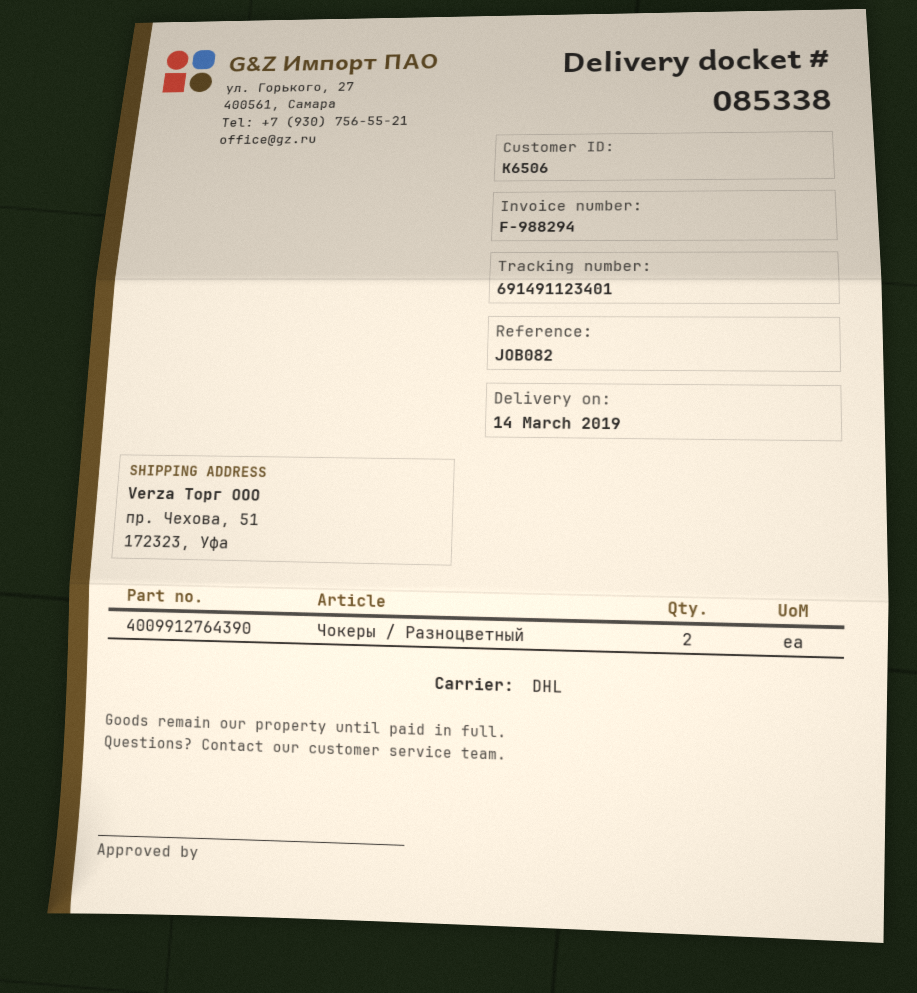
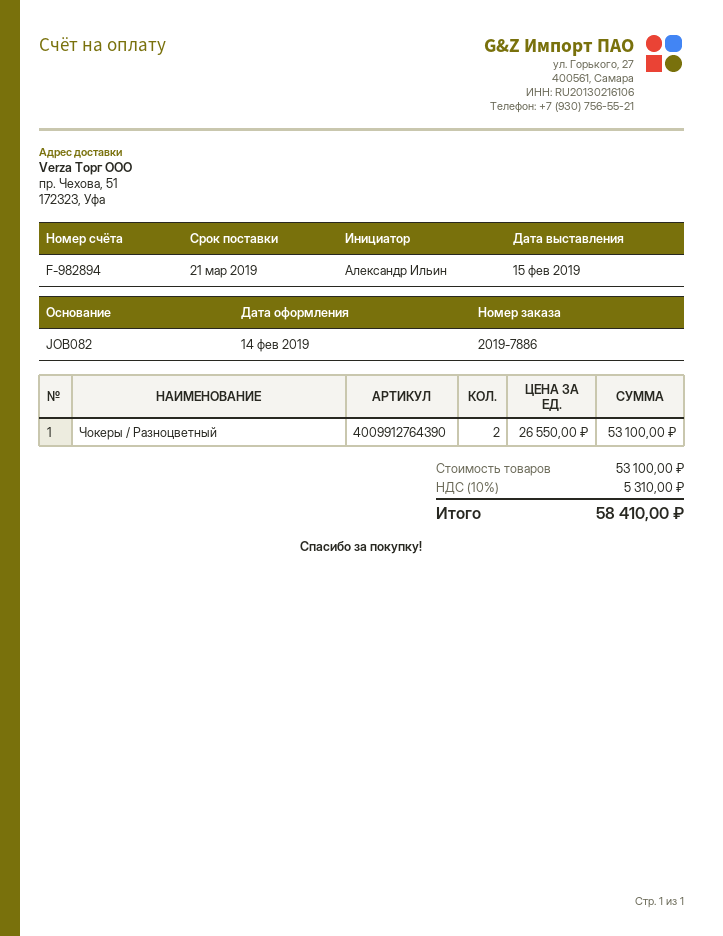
delivery date: 2019-03-14 -> 2019-03-21
invoice number: F-988294 -> F-982894

